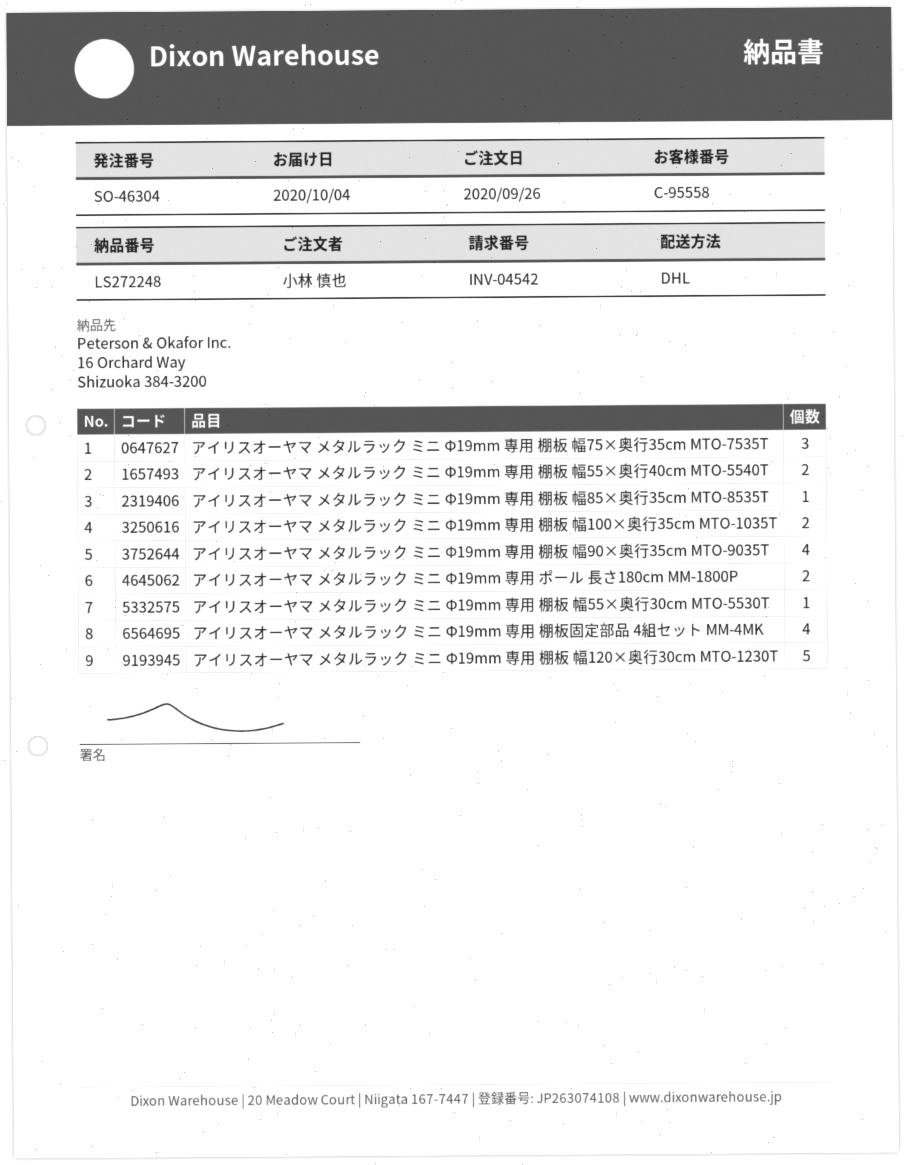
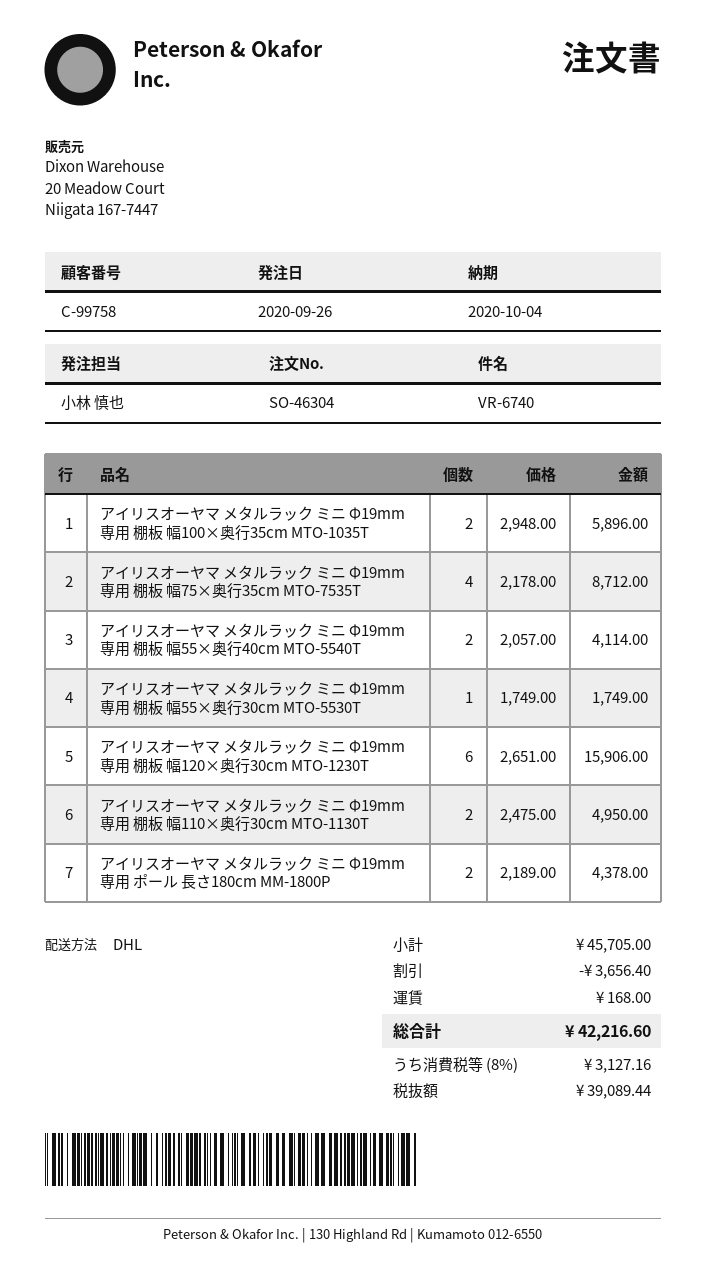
customer number: C-95558 -> C-99758
アイリスオーヤマ メタルラック ミニ Φ19mm 専用 棚板 幅75×奥行35cm MTO-7535T: 3 -> 4
アイリスオーヤマ メタルラック ミニ Φ19mm 専用 棚板 幅85×奥行35cm MTO-8535T: 1 -> none
アイリスオーヤマ メタルラック ミニ Φ19mm 専用 棚板 幅90×奥行35cm MTO-9035T: 4 -> none
アイリスオーヤマ メタルラック ミニ Φ19mm 専用 棚板固定部品 4組セット MM-4MK: 4 -> none
アイリスオーヤマ メタルラック ミニ Φ19mm 専用 棚板 幅120×奥行30cm MTO-1230T: 5 -> 6
アイリスオーヤマ メタルラック ミニ Φ19mm 専用 棚板 幅110×奥行30cm MTO-1130T: none -> 2

